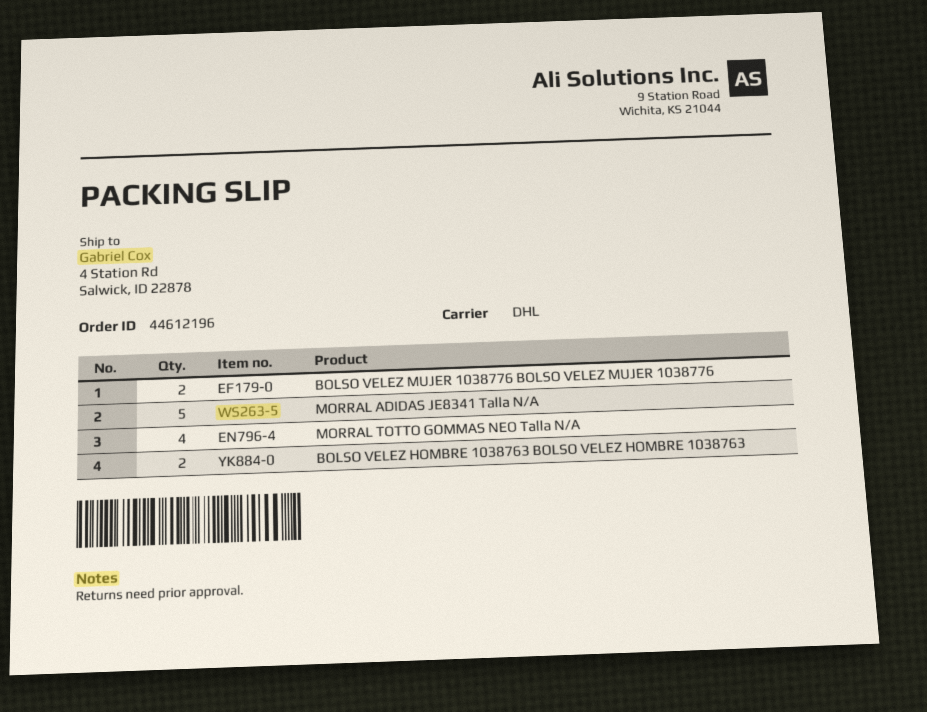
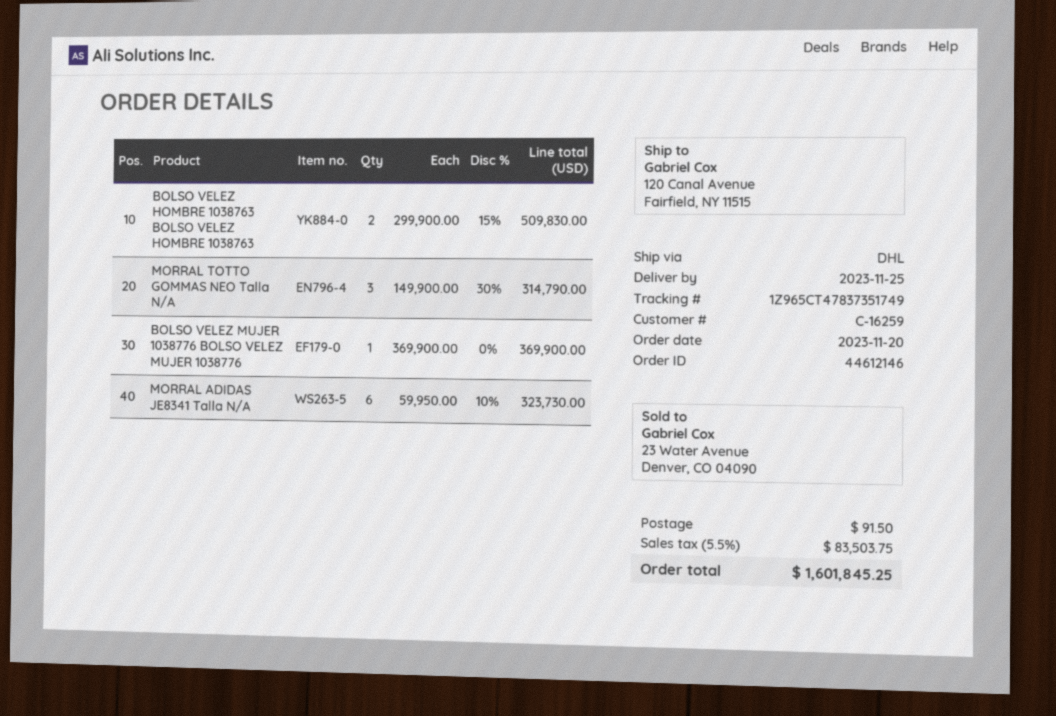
order number: 44612196 -> 44612146
ship to: 4 Station Rd, Salwick, ID 22878 -> 120 Canal Avenue, Fairfield, NY 11515
BOLSO VELEZ MUJER 1038776 BOLSO VELEZ MUJER 1038776: 2 -> 1
MORRAL ADIDAS JE8341 Talla N/A: 5 -> 6
MORRAL TOTTO GOMMAS NEO Talla N/A: 4 -> 3

